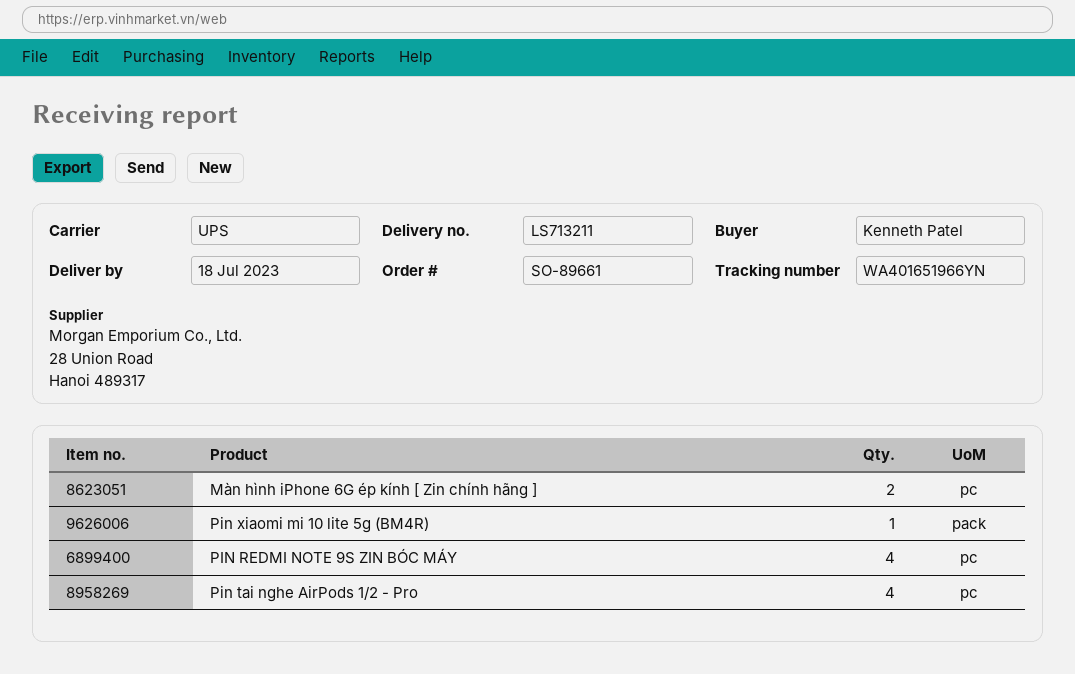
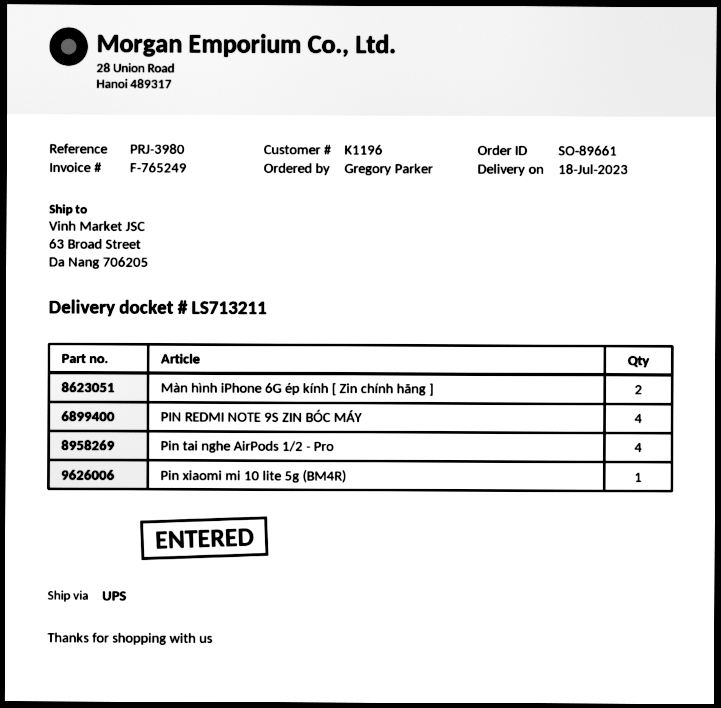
ordered by: Kenneth Patel -> Gregory Parker

